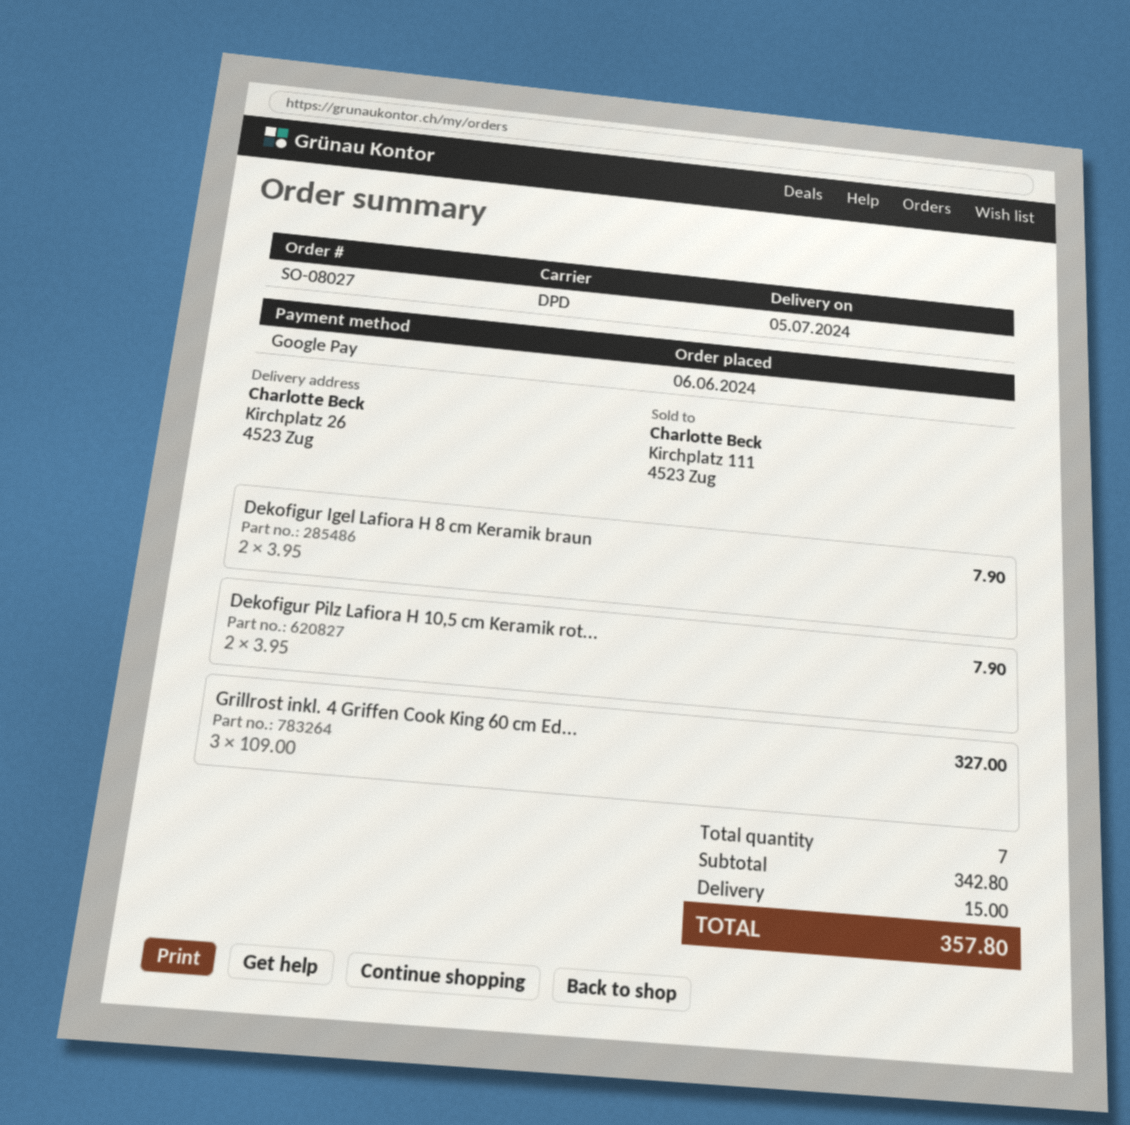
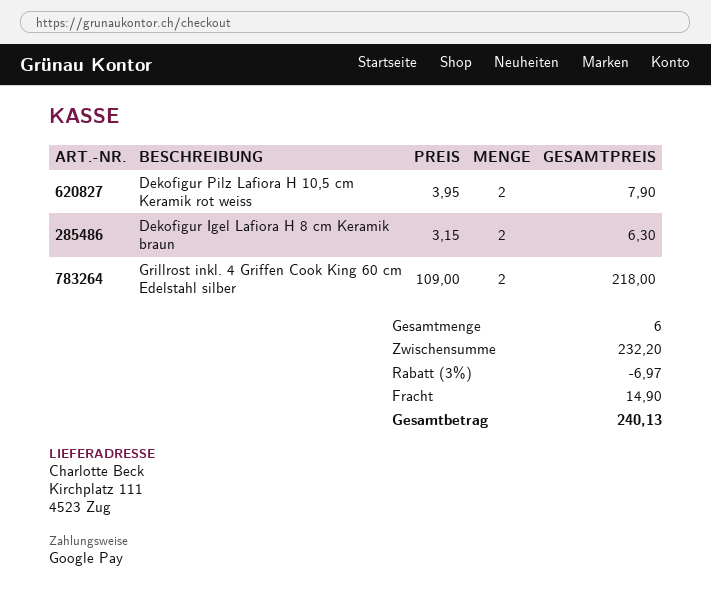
ship to: Kirchplatz 26, 4523 Zug -> Kirchplatz 111, 4523 Zug
Dekofigur Igel Lafiora H 8 cm Keramik braun: 2 x 3.95 = 7.90 -> 2 x 3.15 = 6.30
Grillrost inkl. 4 Griffen Cook King 60 cm Ed...: 3 x 109.00 = 327.00 -> 2 x 109.00 = 218.00
total quantity: 7 -> 6
subtotal: 342.80 -> 232.20
discount: none -> 3% = 6.97
shipping: 15.00 -> 14.90
total: 357.80 -> 240.13

